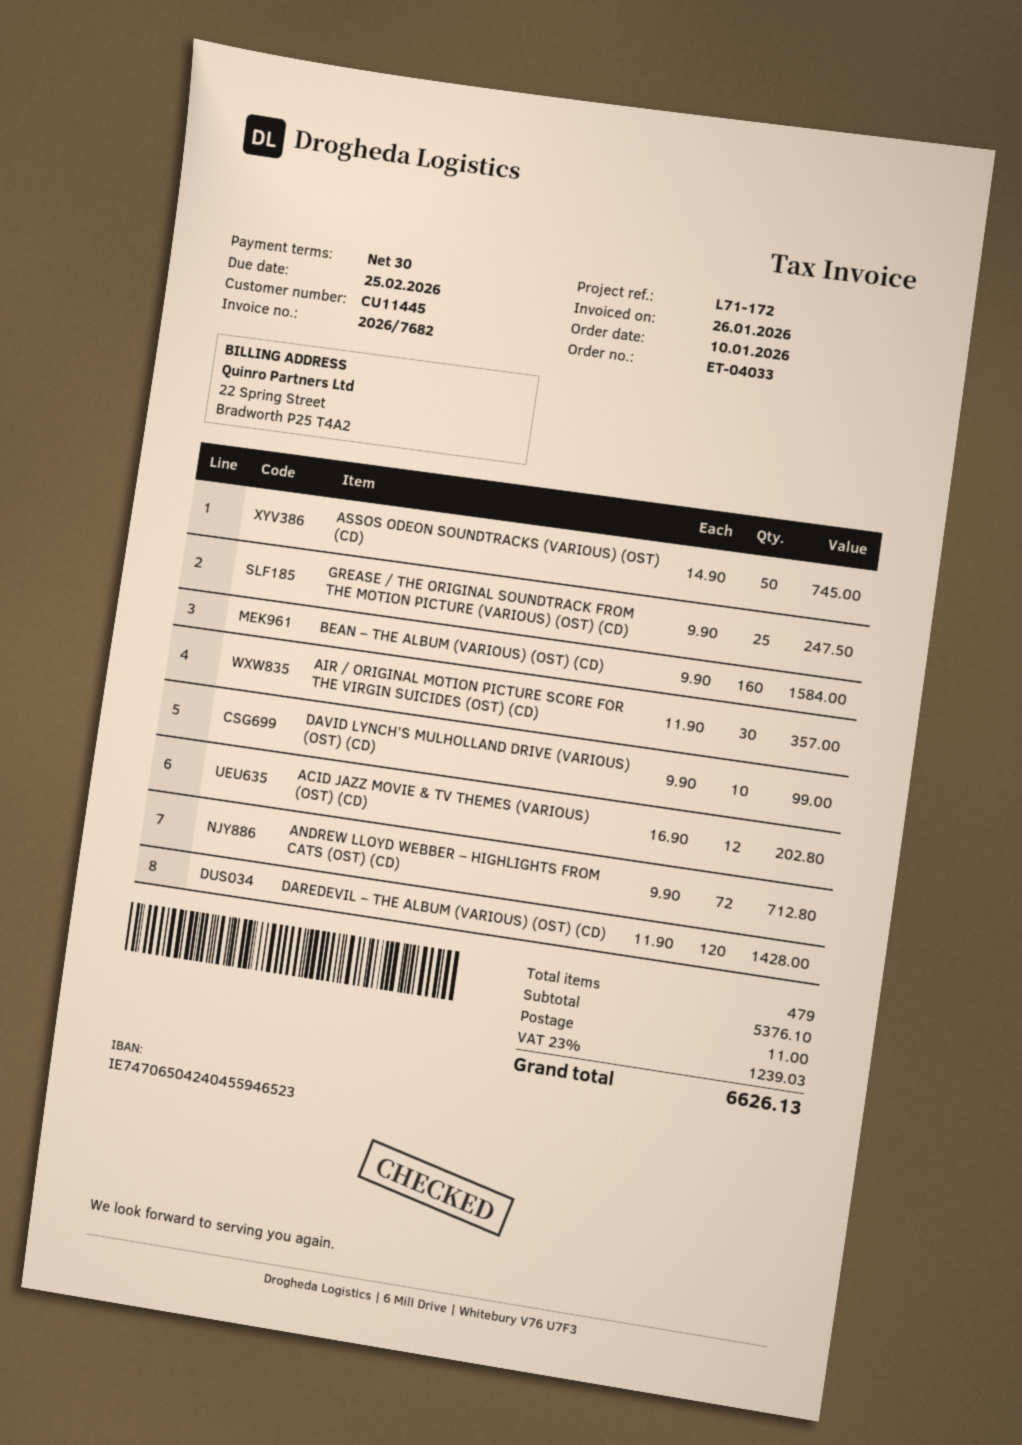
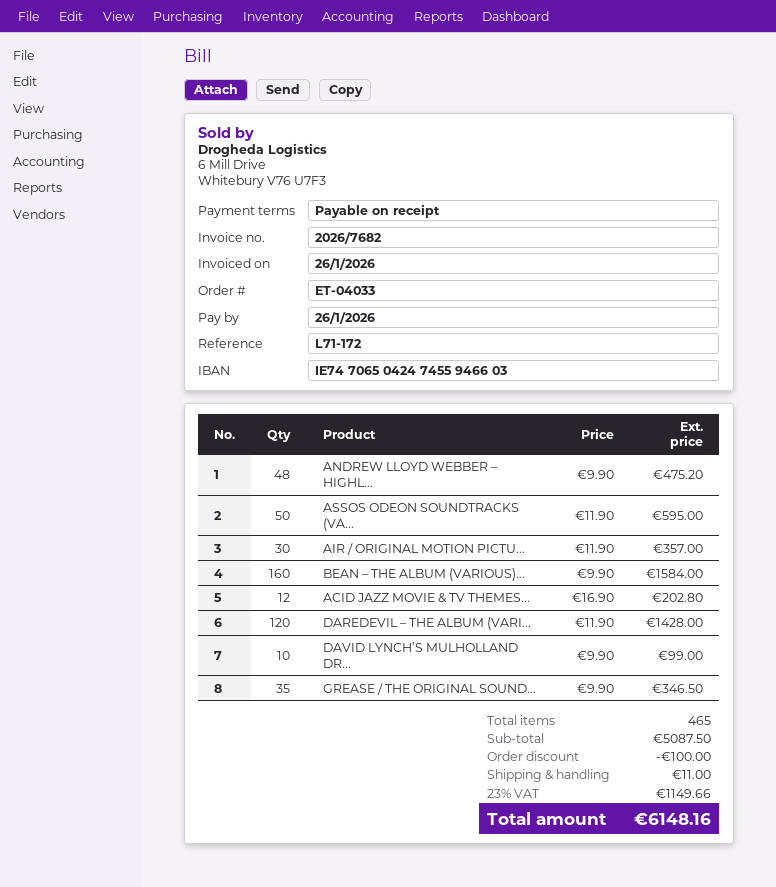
payment terms: 30 days -> on receipt
due date: 2026-02-25 -> 2026-01-26
bank account: IE74706504240455946523 -> IE74706504247455946603
ASSOS ODEON SOUNDTRACKS (VARIOUS) (OST) (CD): 50 x 14.90 = 745.00 -> 50 x 11.90 = 595.00
GREASE / THE ORIGINAL SOUNDTRACK FROM THE MOTION PICTURE (VARIOUS) (OST) (CD): 25 x 9.90 = 247.50 -> 35 x 9.90 = 346.50
ANDREW LLOYD WEBBER – HIGHLIGHTS FROM CATS (OST) (CD): 72 x 9.90 = 712.80 -> 48 x 9.90 = 475.20
total quantity: 479 -> 465
subtotal: 5376.10 -> 5087.50
discount: none -> 100.00
tax: 23% = 1239.03 -> 23% = 1149.66
total: 6626.13 -> 6148.16

